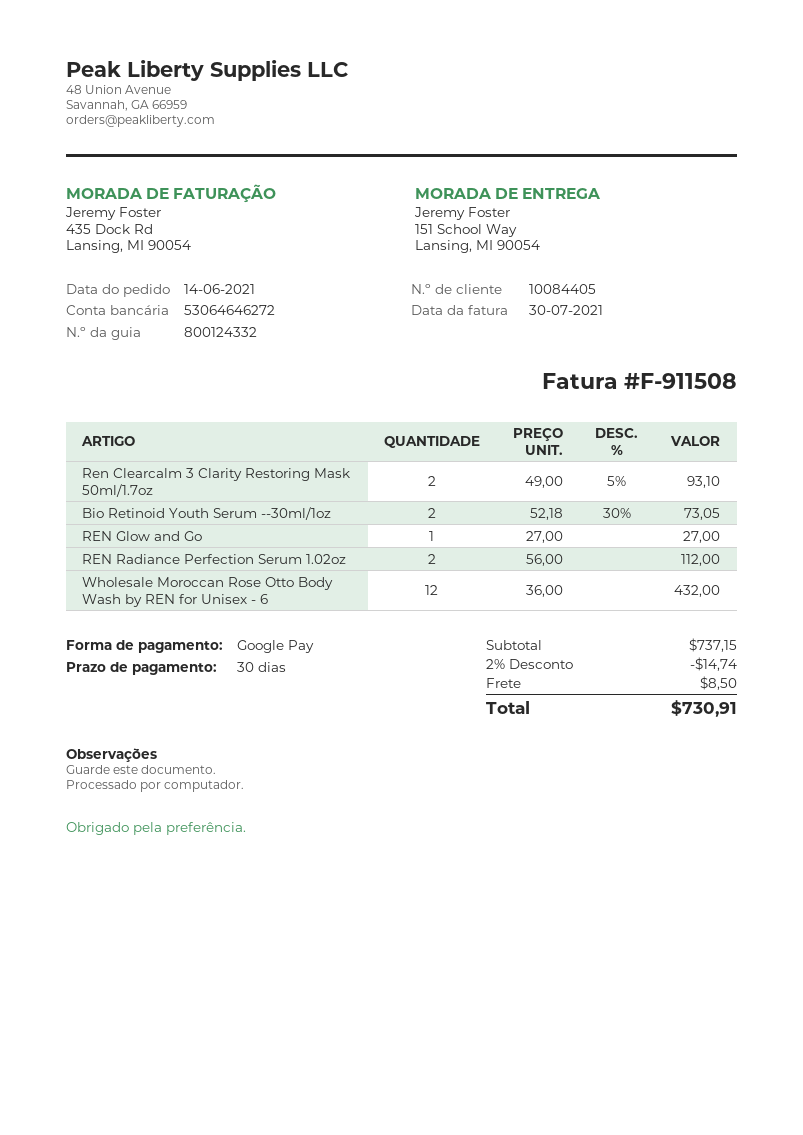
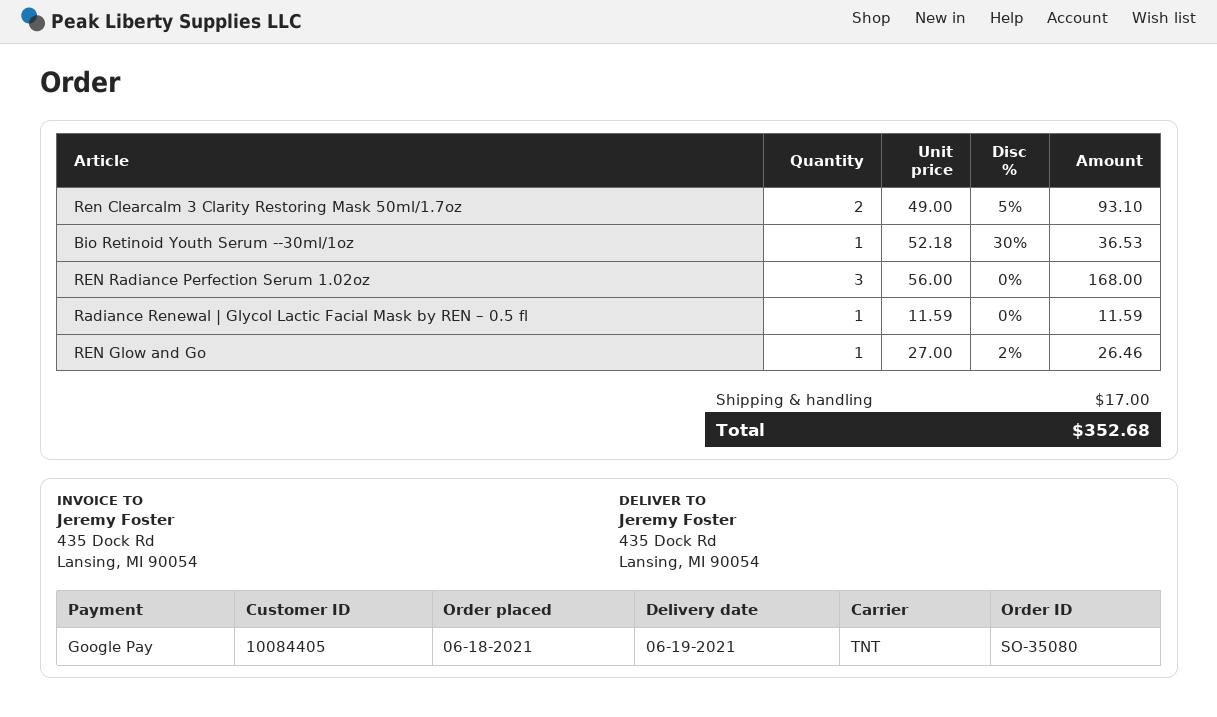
order date: 2021-06-14 -> 2021-06-18
ship to: 151 School Way, Lansing, MI 90054 -> 435 Dock Rd, Lansing, MI 90054
Bio Retinoid Youth Serum --30ml/1oz: 2 x 52.18 - 30% = 73.05 -> 1 x 52.18 - 30% = 36.53
REN Glow and Go: 1 x 27.00 = 27.00 -> 1 x 27.00 - 2% = 26.46
REN Radiance Perfection Serum 1.02oz: 2 x 56.00 = 112.00 -> 3 x 56.00 = 168.00
Wholesale Moroccan Rose Otto Body Wash by REN for Unisex - 6: 12 x 36.00 = 432.00 -> none
Radiance Renewal | Glycol Lactic Facial Mask by REN – 0.5 fl: none -> 1 x 11.59 = 11.59
discount: 2% = 14.74 -> none
shipping: 8.50 -> 17.00
total: 730.91 -> 352.68

